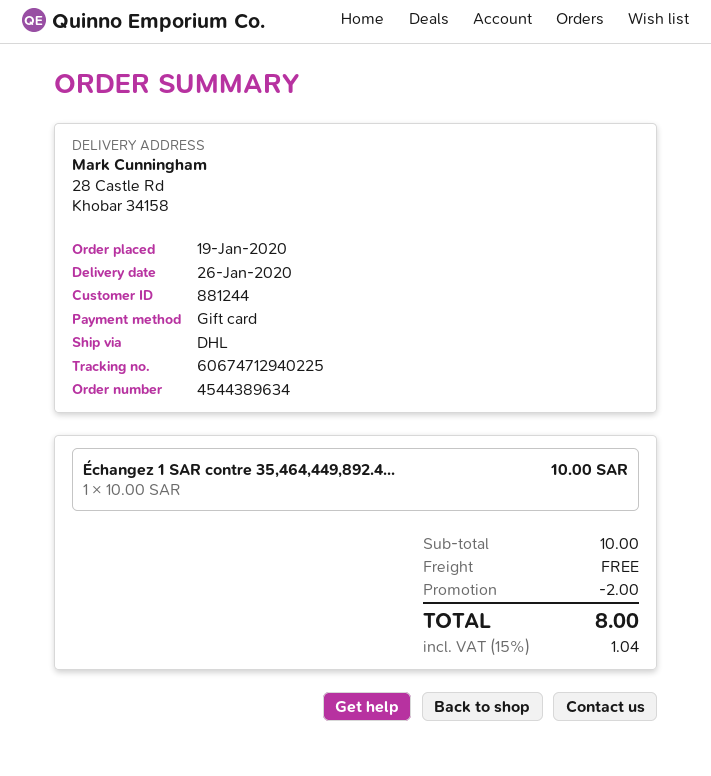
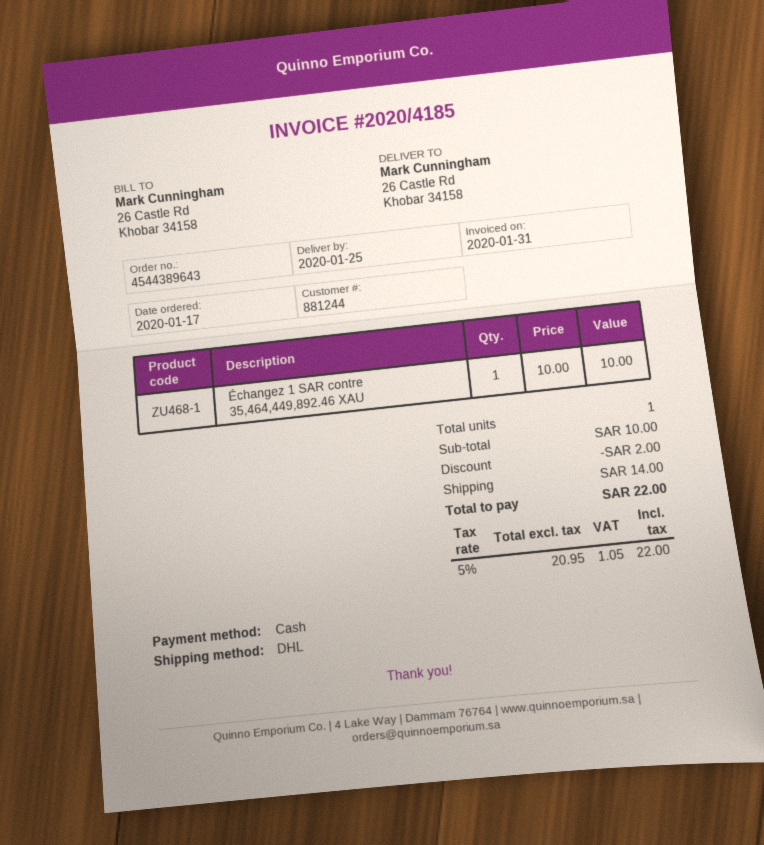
order number: 4544389634 -> 4544389643
order date: 2020-01-19 -> 2020-01-17
delivery date: 2020-01-26 -> 2020-01-25
payment method: gift card -> cash
ship to: 28 Castle Rd, Khobar 34158 -> 26 Castle Rd, Khobar 34158
shipping: 0.00 -> 14.00
tax: 15% = 1.04 -> 5% = 1.05
total: 8.00 -> 22.00

